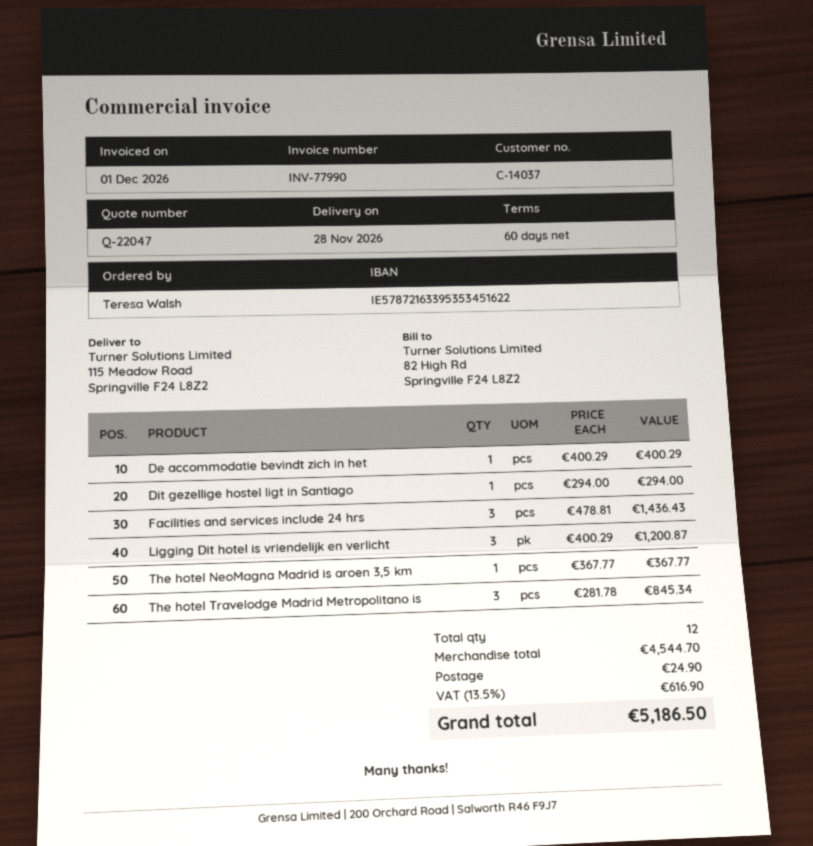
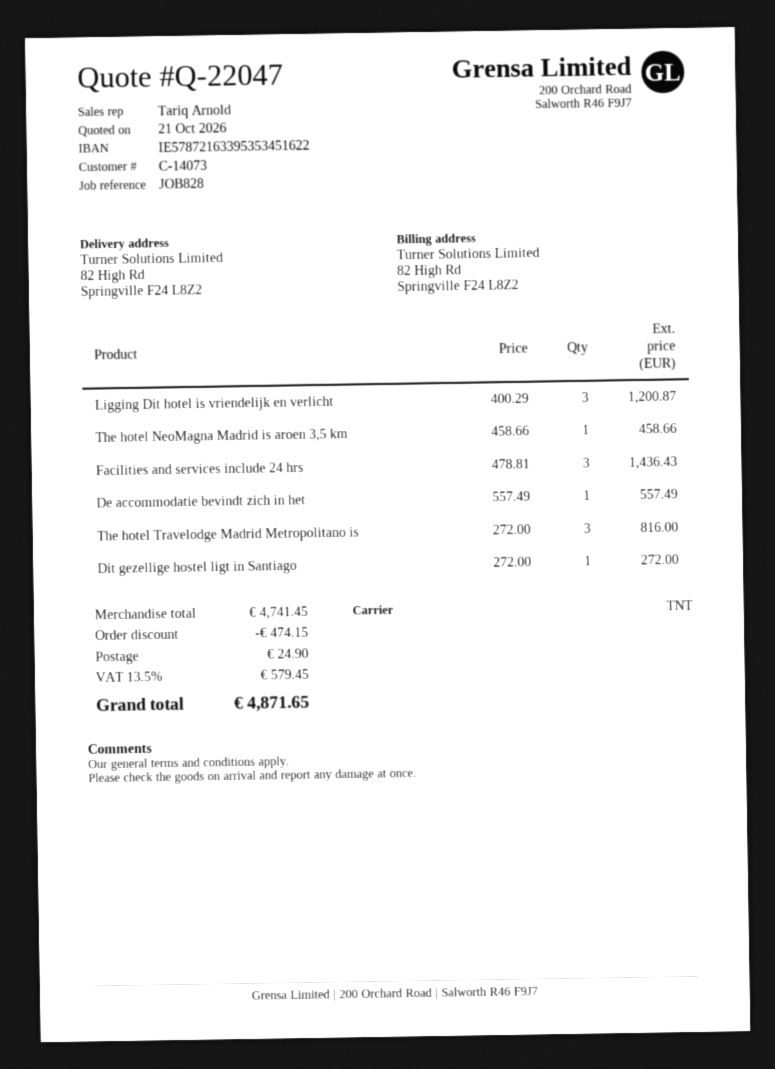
customer number: C-14037 -> C-14073
ship to: 115 Meadow Road, Springville F24 L8Z2 -> 82 High Rd, Springville F24 L8Z2
De accommodatie bevindt zich in het: 1 x 400.29 = 400.29 -> 1 x 557.49 = 557.49
Dit gezellige hostel ligt in Santiago: 1 x 294.00 = 294.00 -> 1 x 272.00 = 272.00
The hotel NeoMagna Madrid is aroen 3,5 km: 1 x 367.77 = 367.77 -> 1 x 458.66 = 458.66
The hotel Travelodge Madrid Metropolitano is: 3 x 281.78 = 845.34 -> 3 x 272.00 = 816.00
subtotal: 4544.70 -> 4741.45
discount: none -> 474.15
tax: 13.5% = 616.90 -> 13.5% = 579.45
total: 5186.50 -> 4871.65

